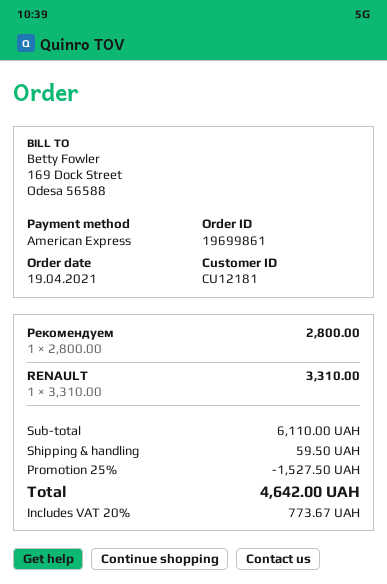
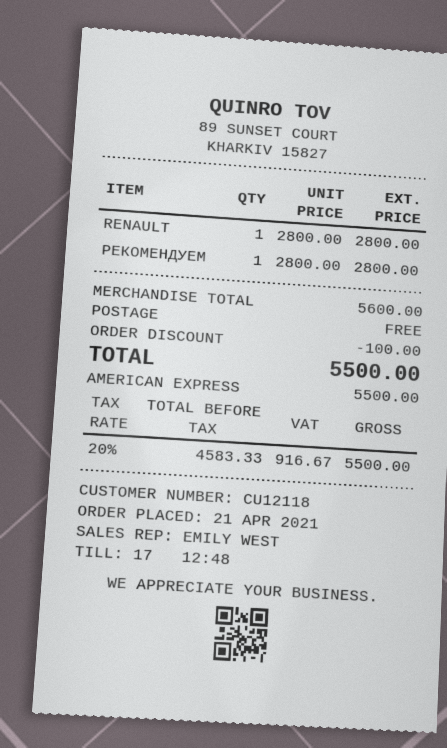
order date: 2021-04-19 -> 2021-04-21
customer number: CU12181 -> CU12118
RENAULT: 1 x 3310.00 = 3310.00 -> 1 x 2800.00 = 2800.00
subtotal: 6110.00 -> 5600.00
discount: 1527.50 -> 100.00
shipping: 59.50 -> 0.00
tax: 20% = 773.67 -> 20% = 916.67
total: 4642.00 -> 5500.00

